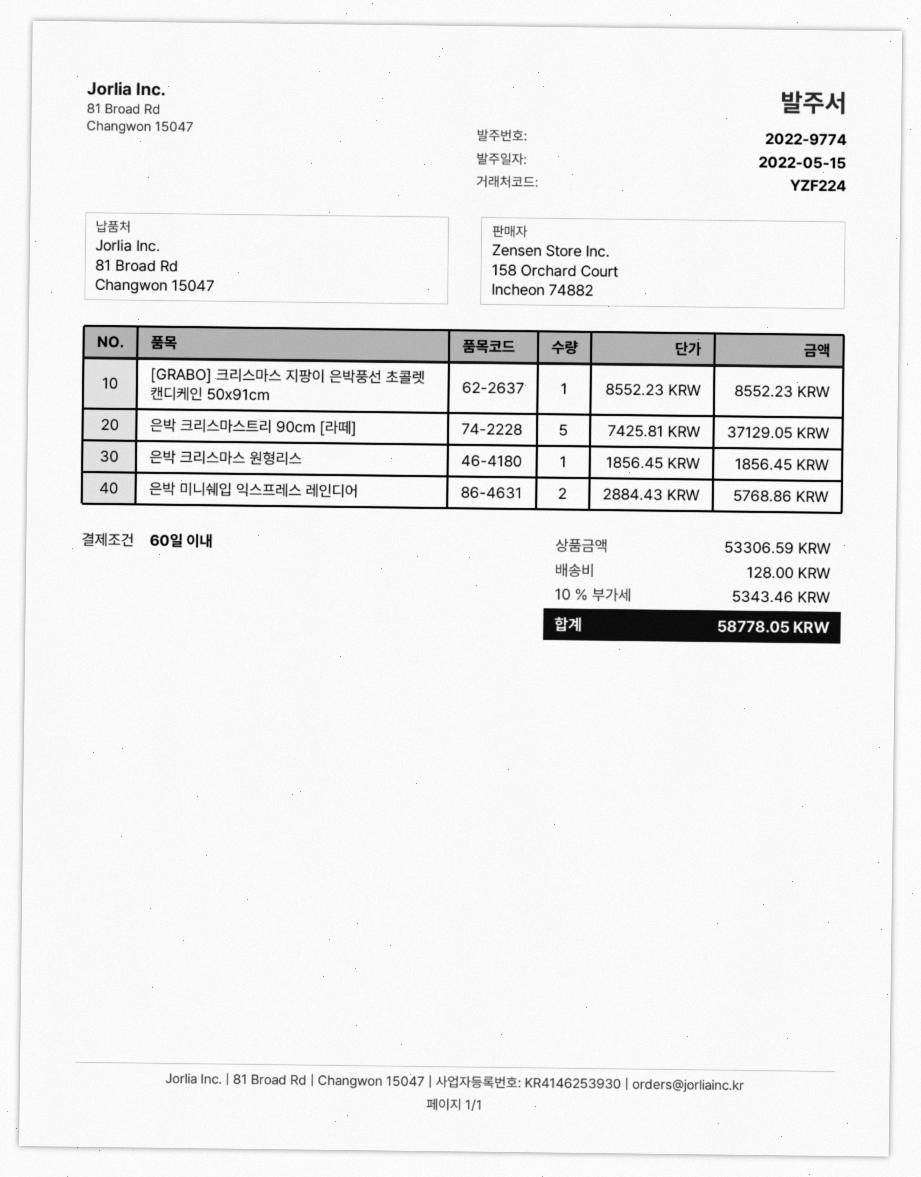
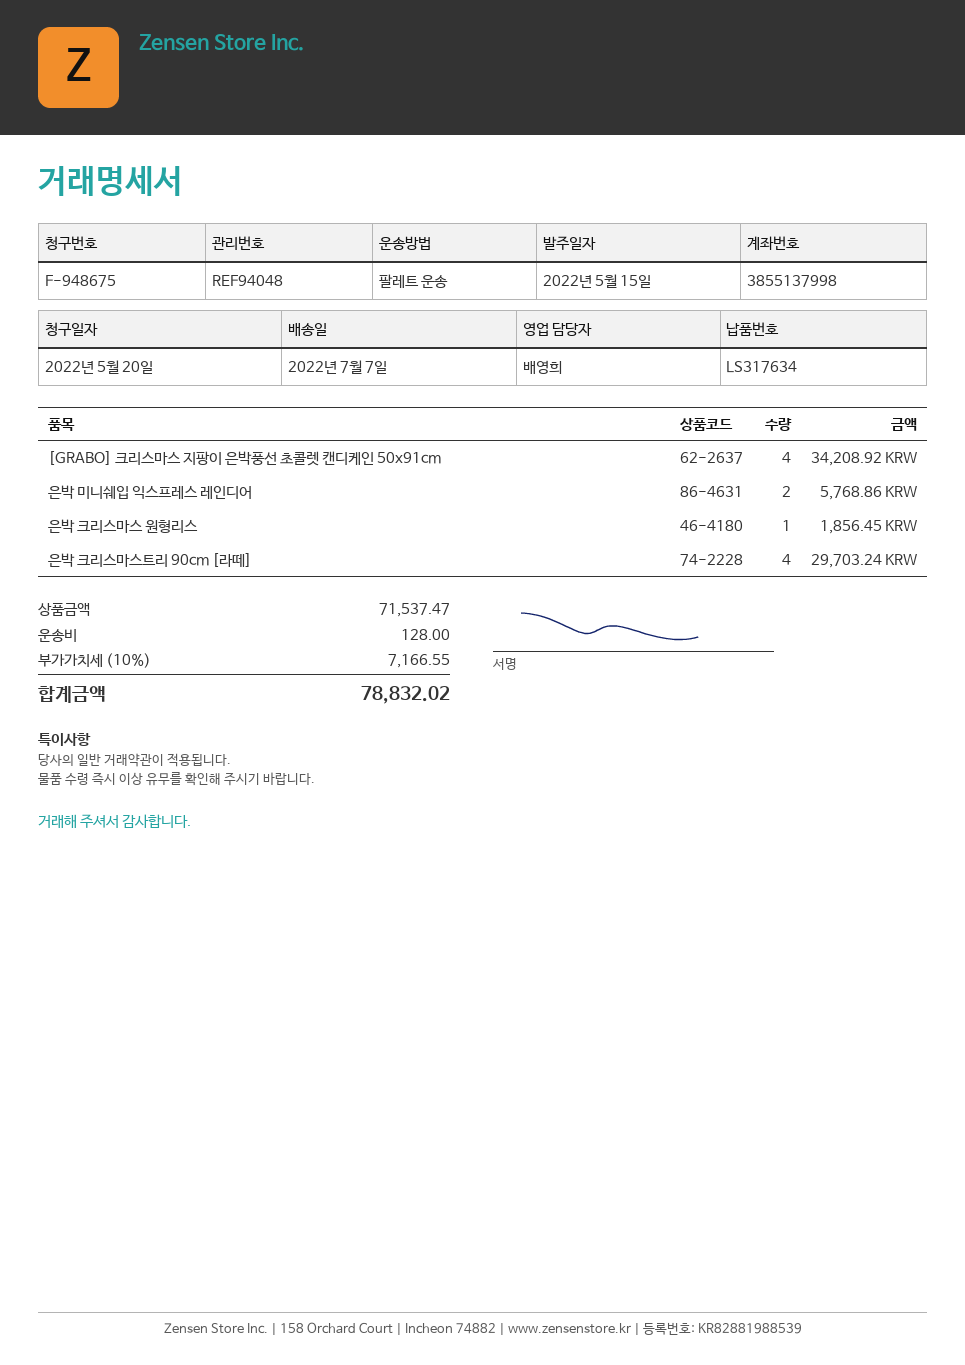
[GRABO] 크리스마스 지팡이 은박풍선 초콜렛 캔디케인 50x91cm: 1 for 8552.23 -> 4 for 34208.92
은박 크리스마스트리 90cm [라떼]: 5 for 37129.05 -> 4 for 29703.24
subtotal: 53306.59 -> 71537.47
tax: 10% = 5343.46 -> 10% = 7166.55
total: 58778.05 -> 78832.02

